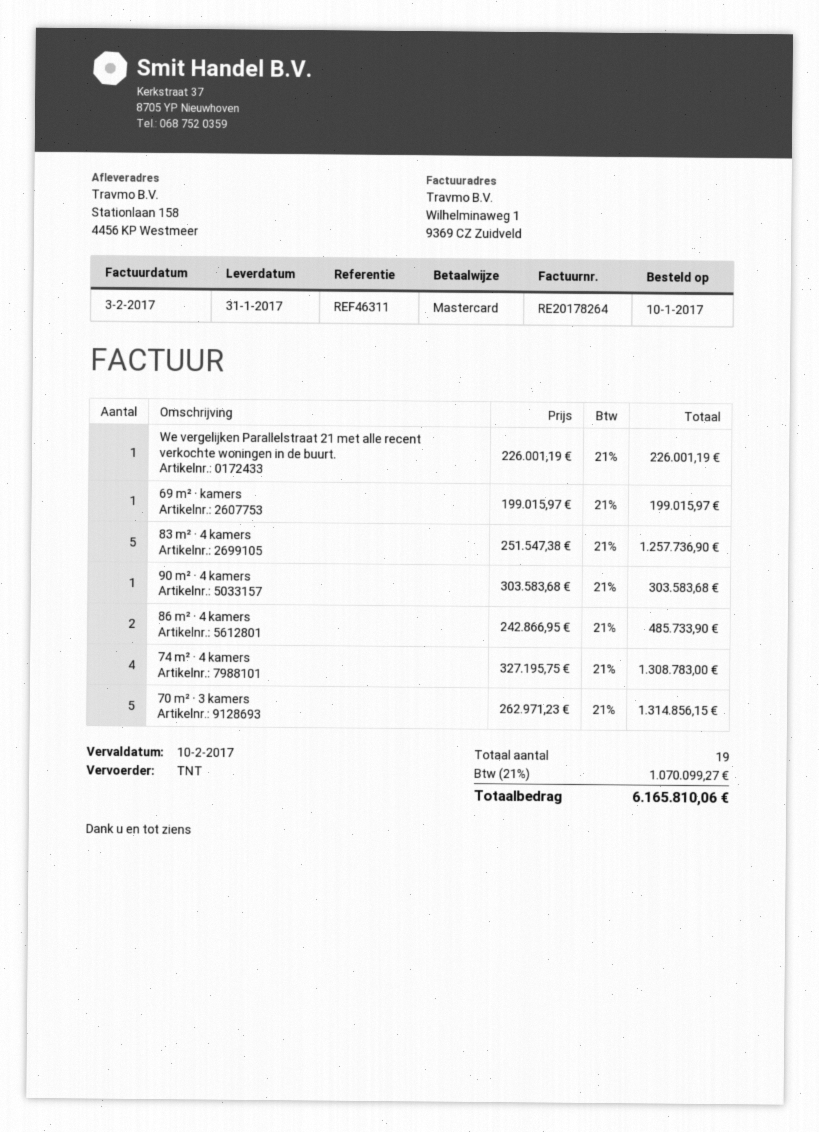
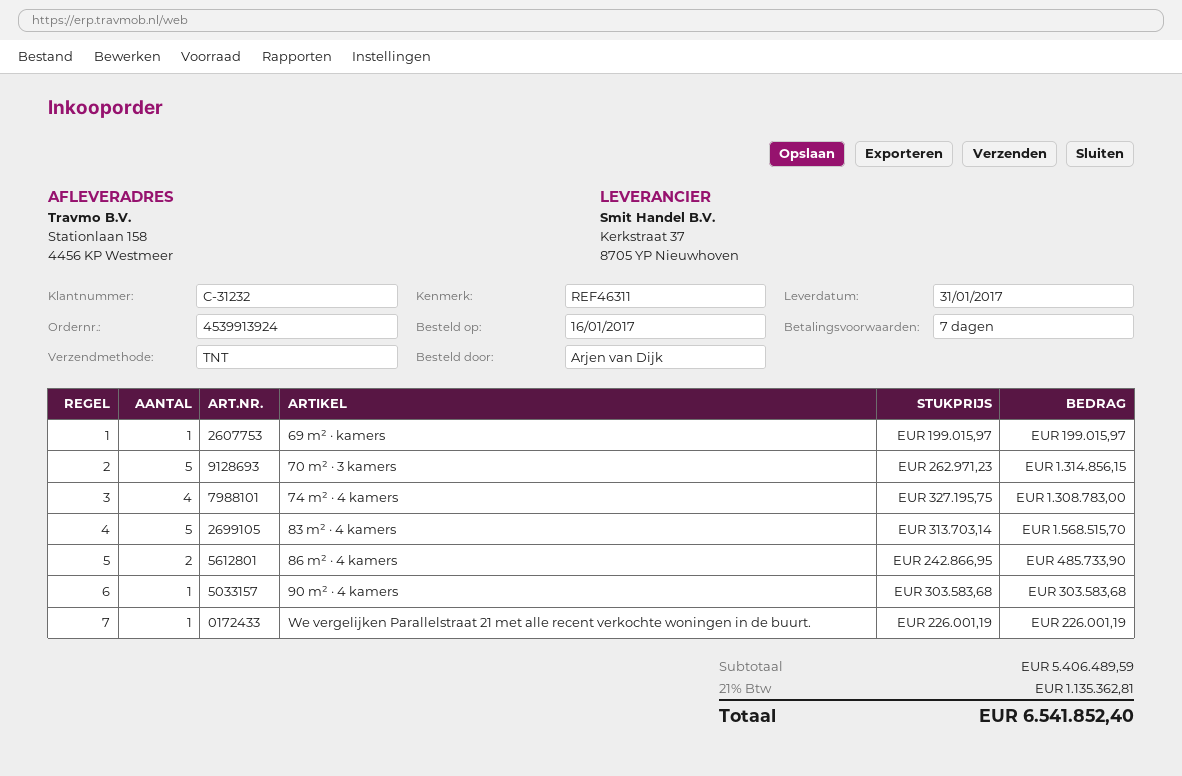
order date: 2017-01-10 -> 2017-01-16
83 m² · 4 kamers: 5 x 251547.38 = 1257736.90 -> 5 x 313703.14 = 1568515.70
tax: 21% = 1070099.27 -> 21% = 1135362.81
total: 6165810.06 -> 6541852.40

